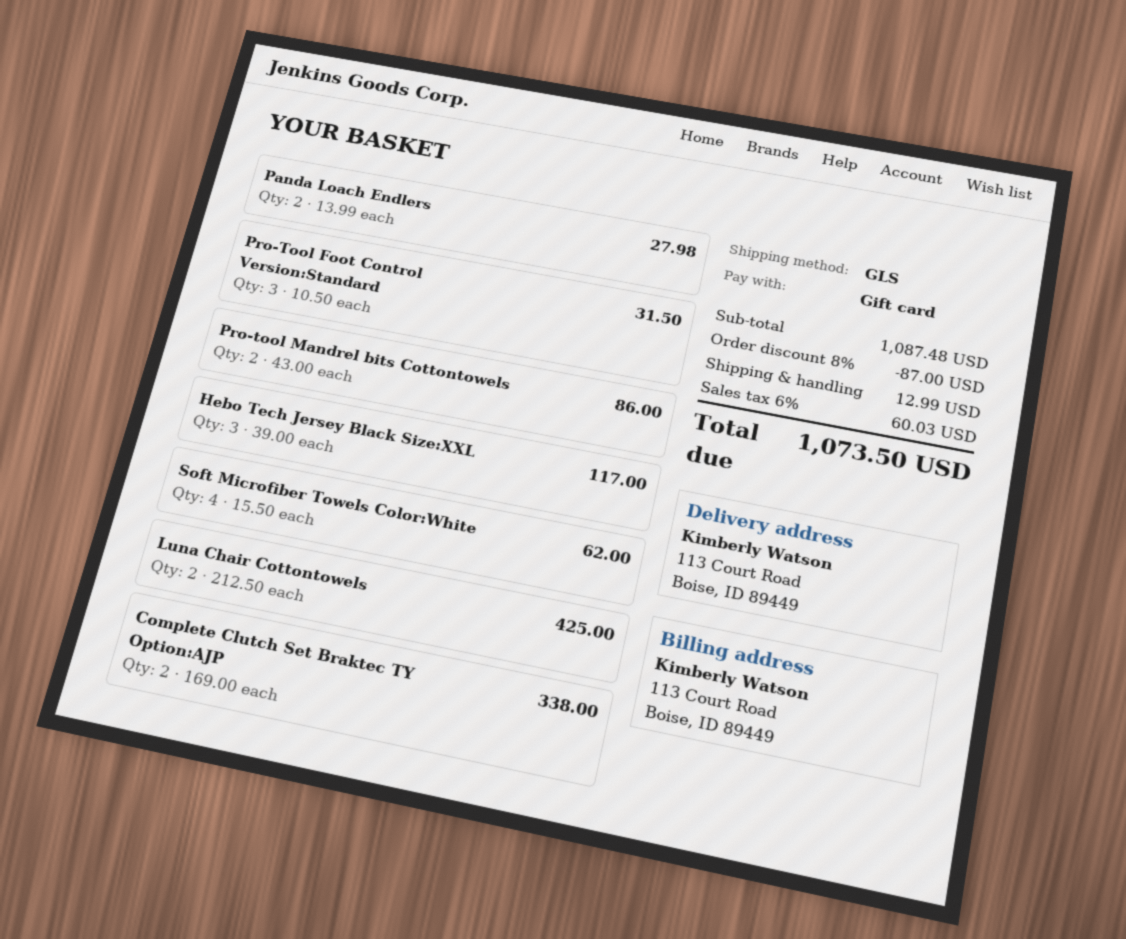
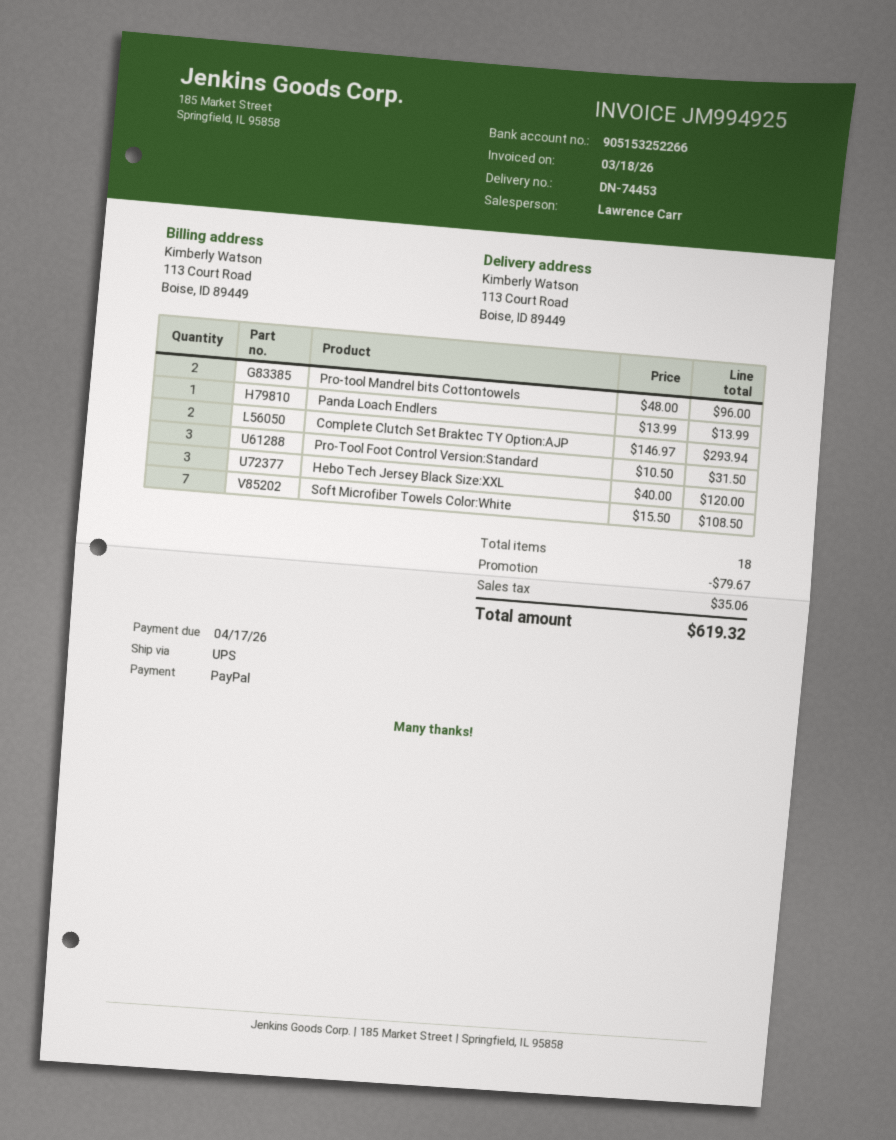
payment method: gift card -> PayPal
shipping method: GLS -> UPS
Panda Loach Endlers: 2 x 13.99 = 27.98 -> 1 x 13.99 = 13.99
Pro-tool Mandrel bits Cottontowels: 2 x 43.00 = 86.00 -> 2 x 48.00 = 96.00
Hebo Tech Jersey Black Size:XXL: 3 x 39.00 = 117.00 -> 3 x 40.00 = 120.00
Soft Microfiber Towels Color:White: 4 x 15.50 = 62.00 -> 7 x 15.50 = 108.50
Luna Chair Cottontowels: 2 x 212.50 = 425.00 -> none
Complete Clutch Set Braktec TY Option:AJP: 2 x 169.00 = 338.00 -> 2 x 146.97 = 293.94
discount: 87.00 -> 79.67
shipping: 12.99 -> none
tax: 60.03 -> 35.06
total: 1073.50 -> 619.32

